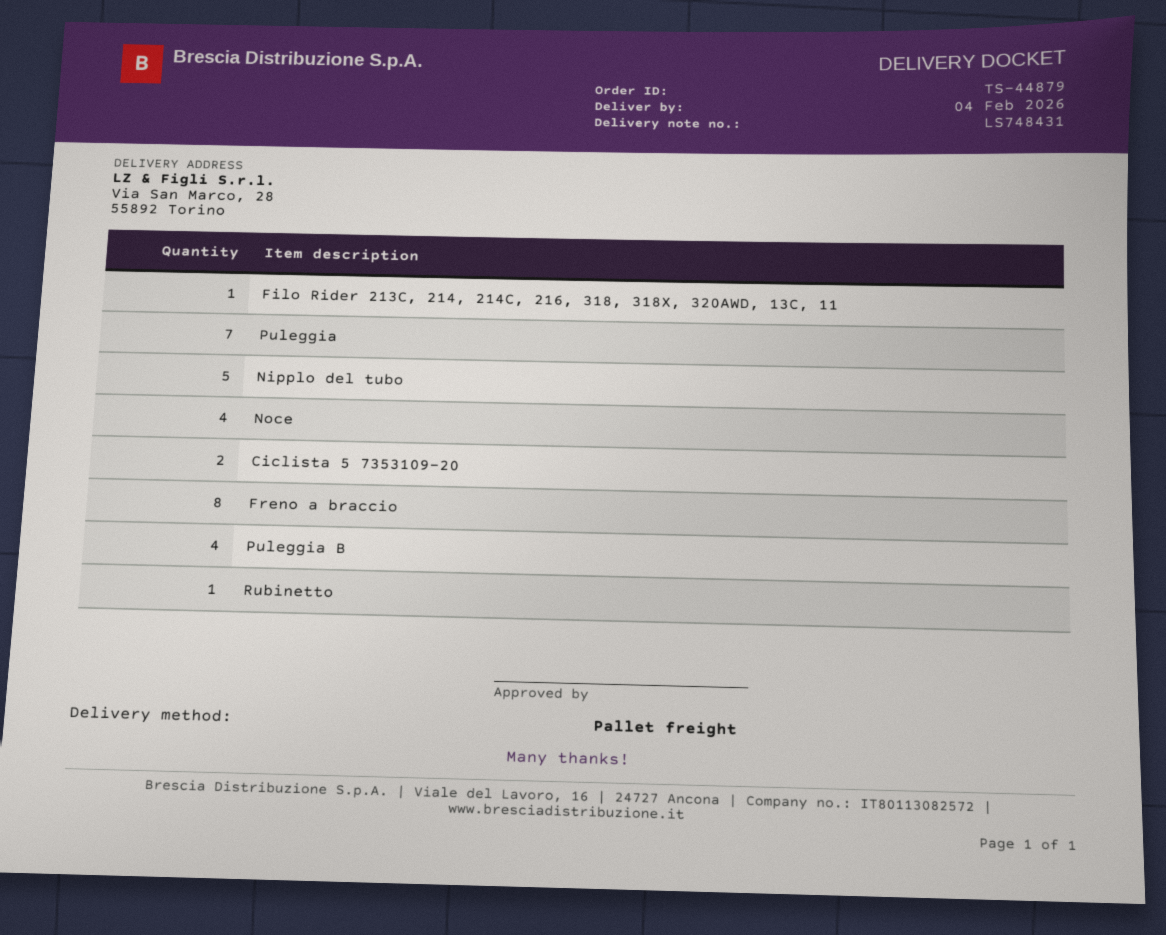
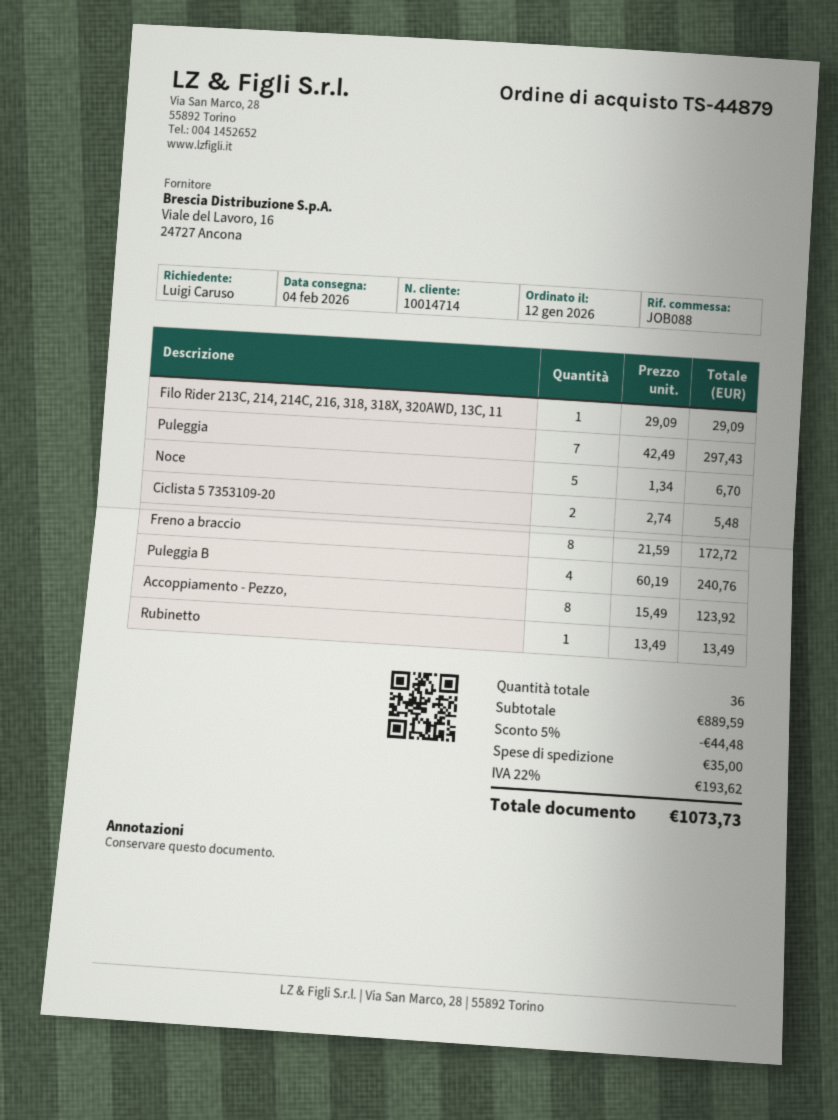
Nipplo del tubo: 5 -> none
Noce: 4 -> 5
Accoppiamento - Pezzo,: none -> 8

